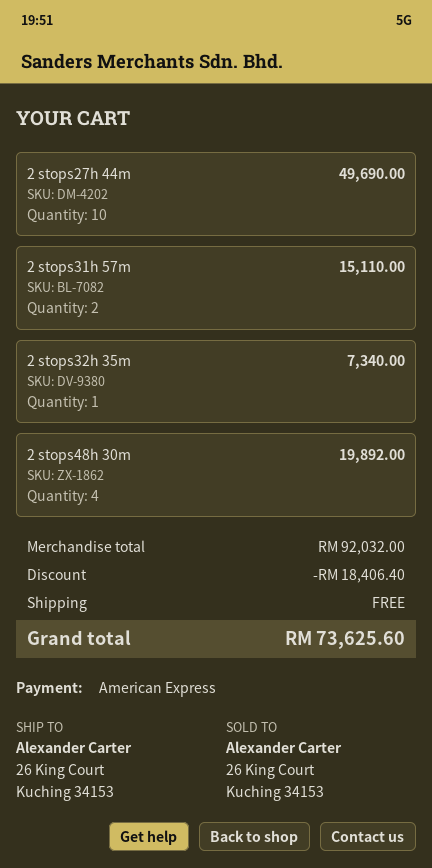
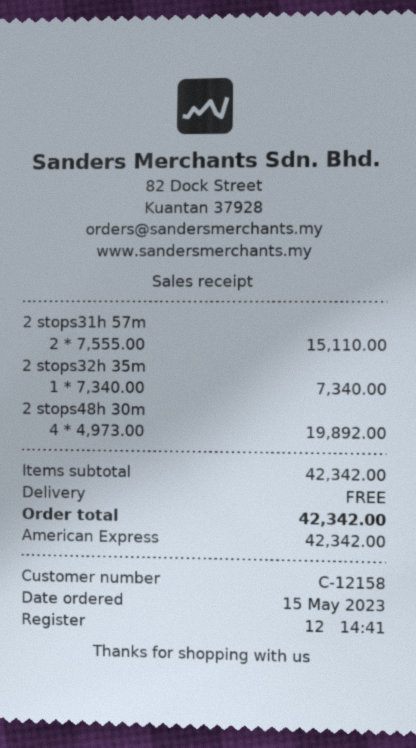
2 stops27h 44m: 10 for 49690.00 -> none
subtotal: 92032.00 -> 42342.00
discount: 18406.40 -> none
total: 73625.60 -> 42342.00

